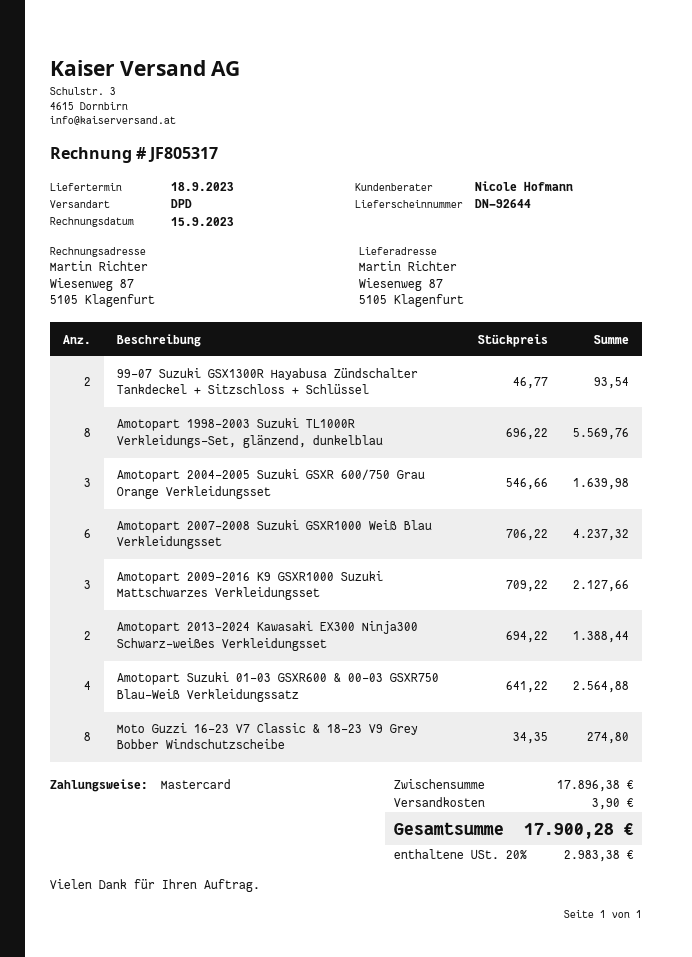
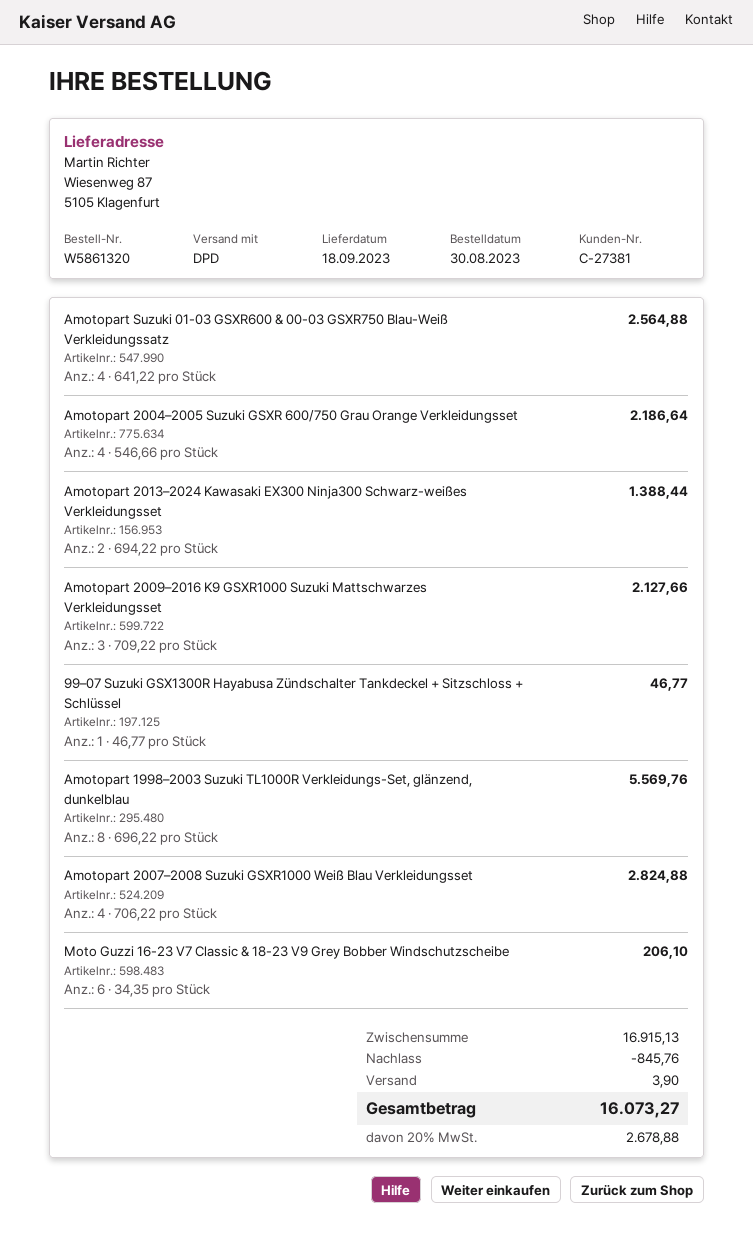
99–07 Suzuki GSX1300R Hayabusa Zündschalter Tankdeckel + Sitzschloss + Schlüssel: 2 x 46.77 = 93.54 -> 1 x 46.77 = 46.77
Amotopart 2004–2005 Suzuki GSXR 600/750 Grau Orange Verkleidungsset: 3 x 546.66 = 1639.98 -> 4 x 546.66 = 2186.64
Amotopart 2007–2008 Suzuki GSXR1000 Weiß Blau Verkleidungsset: 6 x 706.22 = 4237.32 -> 4 x 706.22 = 2824.88
Moto Guzzi 16-23 V7 Classic & 18-23 V9 Grey Bobber Windschutzscheibe: 8 x 34.35 = 274.80 -> 6 x 34.35 = 206.10
subtotal: 17896.38 -> 16915.13
discount: none -> 845.76
tax: 20% = 2983.38 -> 20% = 2678.88
total: 17900.28 -> 16073.27

